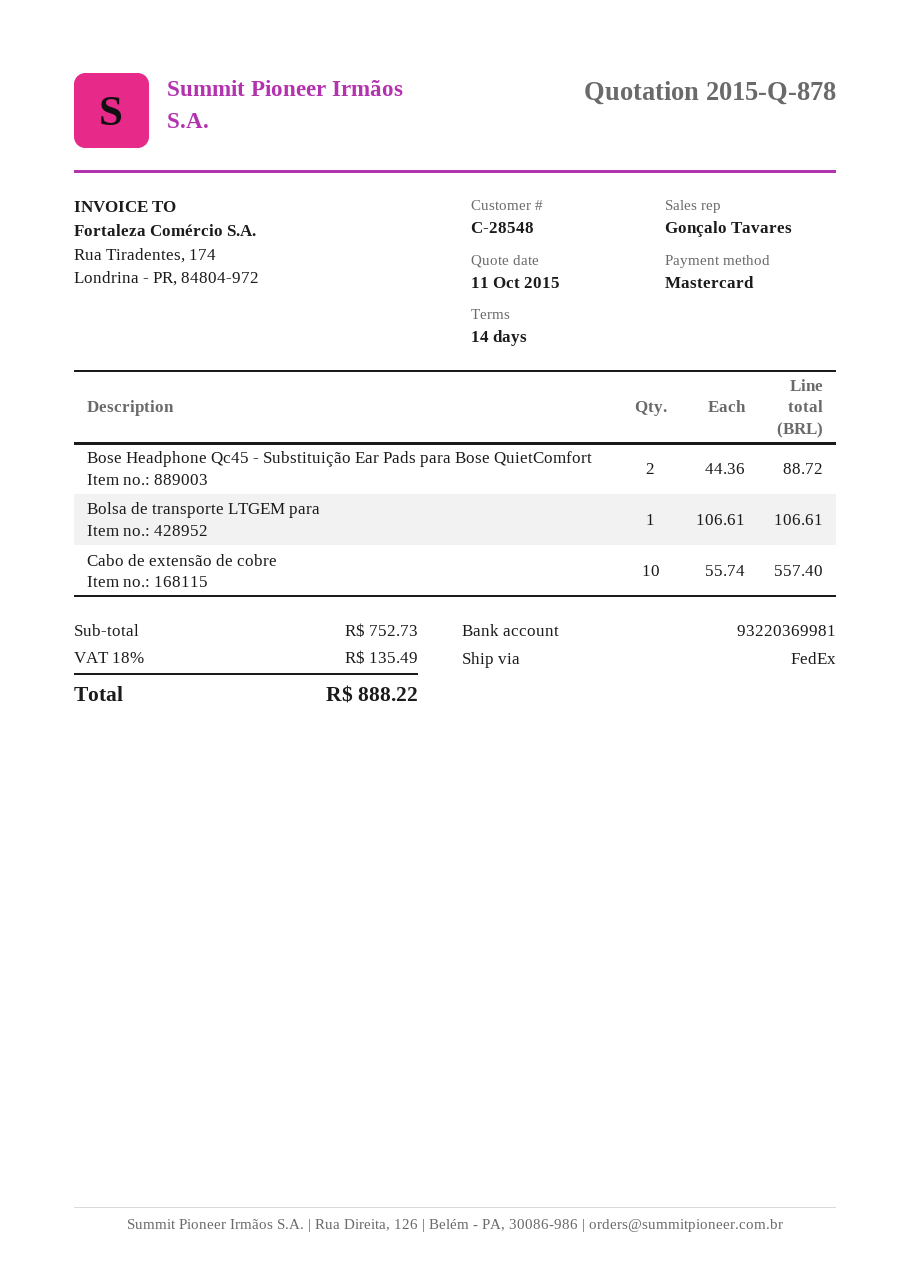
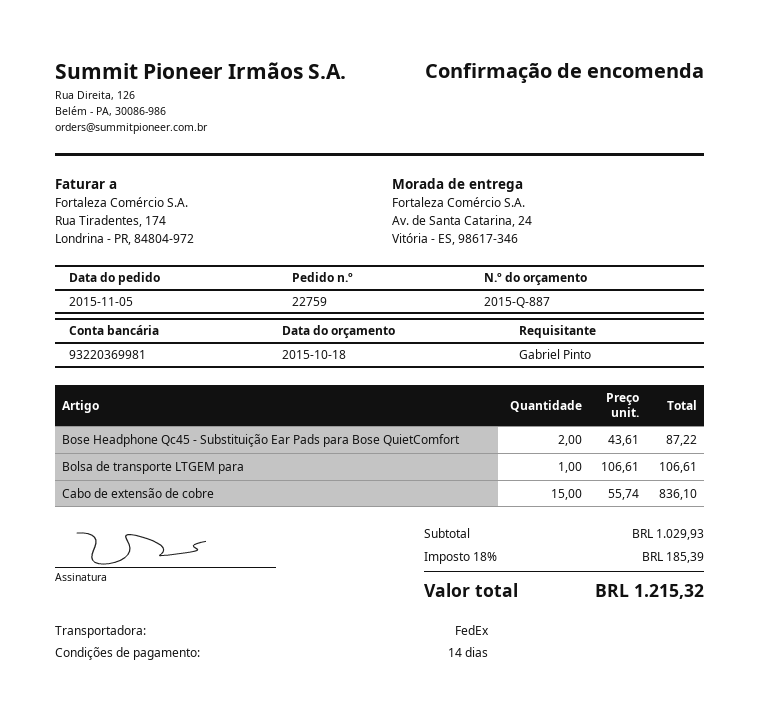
quote number: 2015-Q-878 -> 2015-Q-887
quote date: 2015-10-11 -> 2015-10-18
Bose Headphone Qc45 - Substituição Ear Pads para Bose QuietComfort: 2 x 44.36 = 88.72 -> 2 x 43.61 = 87.22
Cabo de extensão de cobre: 10 x 55.74 = 557.40 -> 15 x 55.74 = 836.10
subtotal: 752.73 -> 1029.93
tax: 18% = 135.49 -> 18% = 185.39
total: 888.22 -> 1215.32

